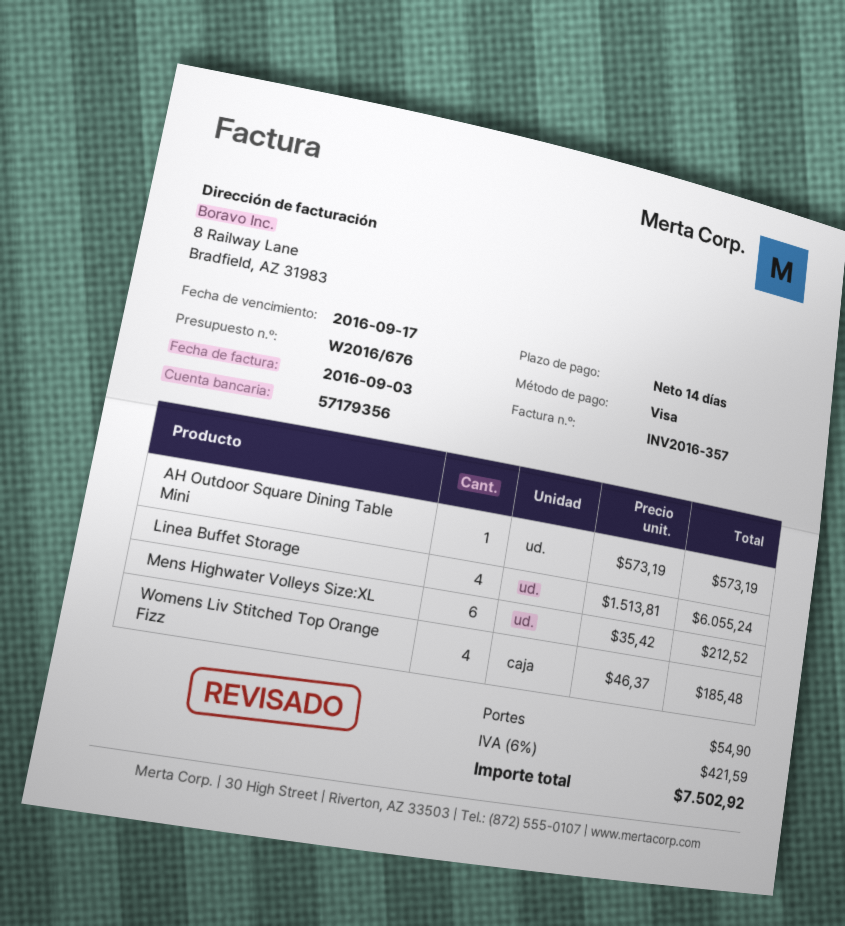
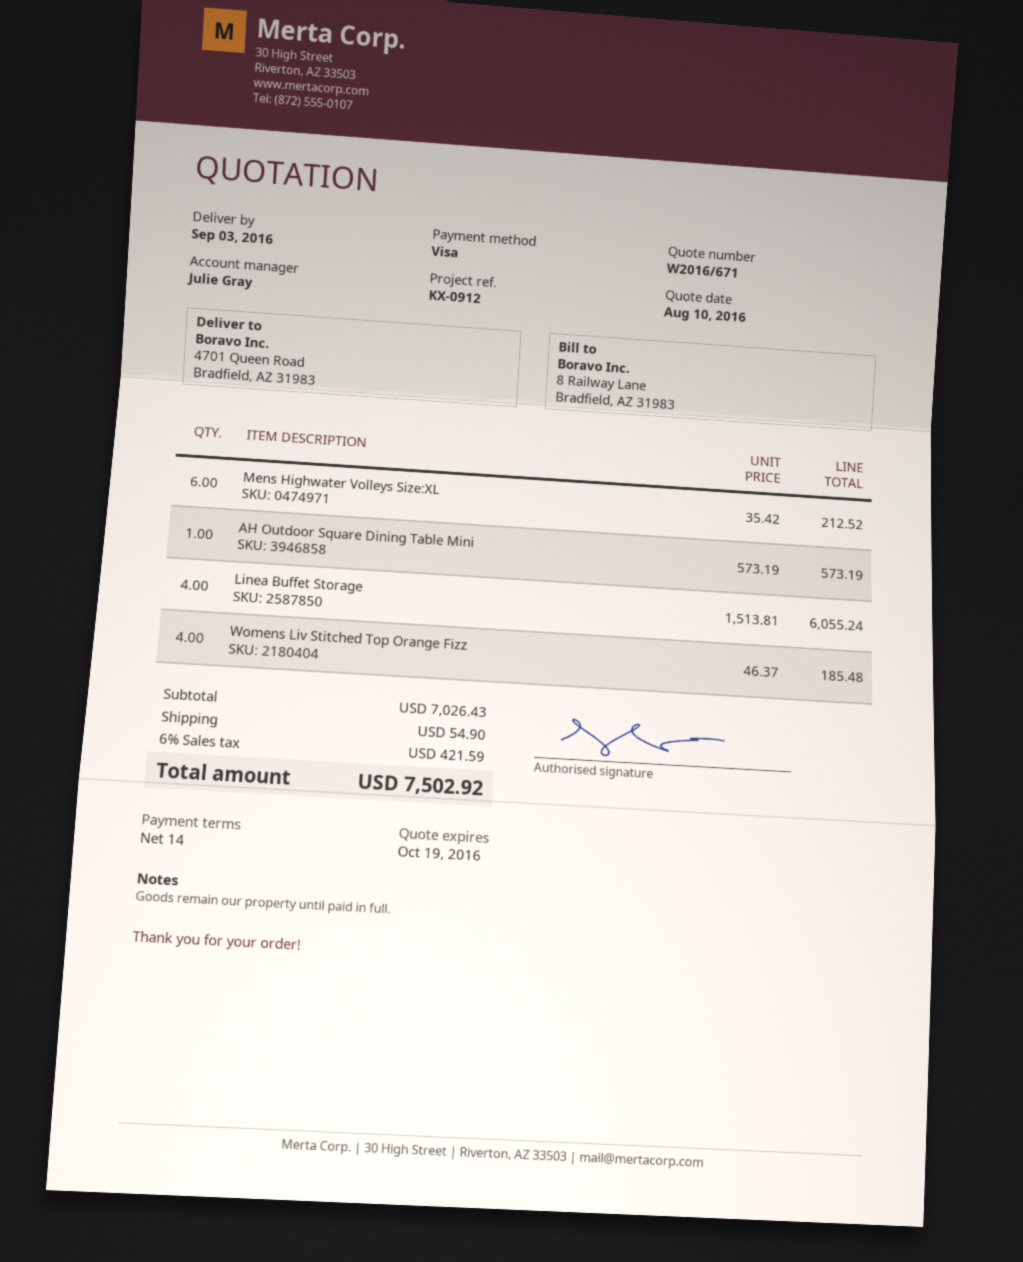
quote number: W2016/676 -> W2016/671

